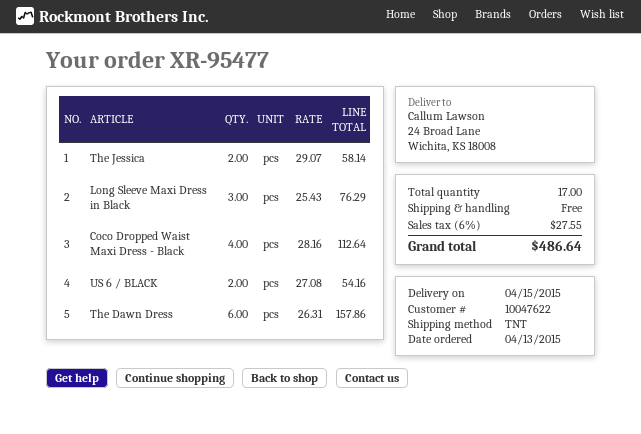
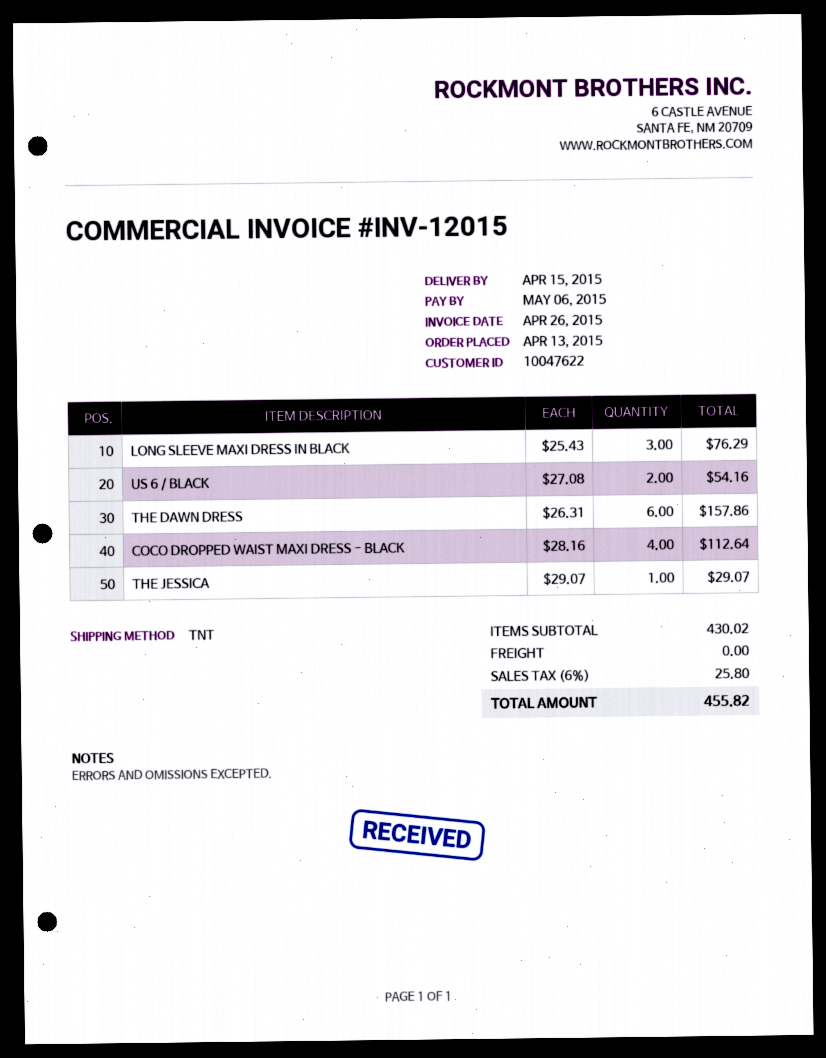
The Jessica: 2 x 29.07 = 58.14 -> 1 x 29.07 = 29.07
tax: 6% = 27.55 -> 6% = 25.80
total: 486.64 -> 455.82

